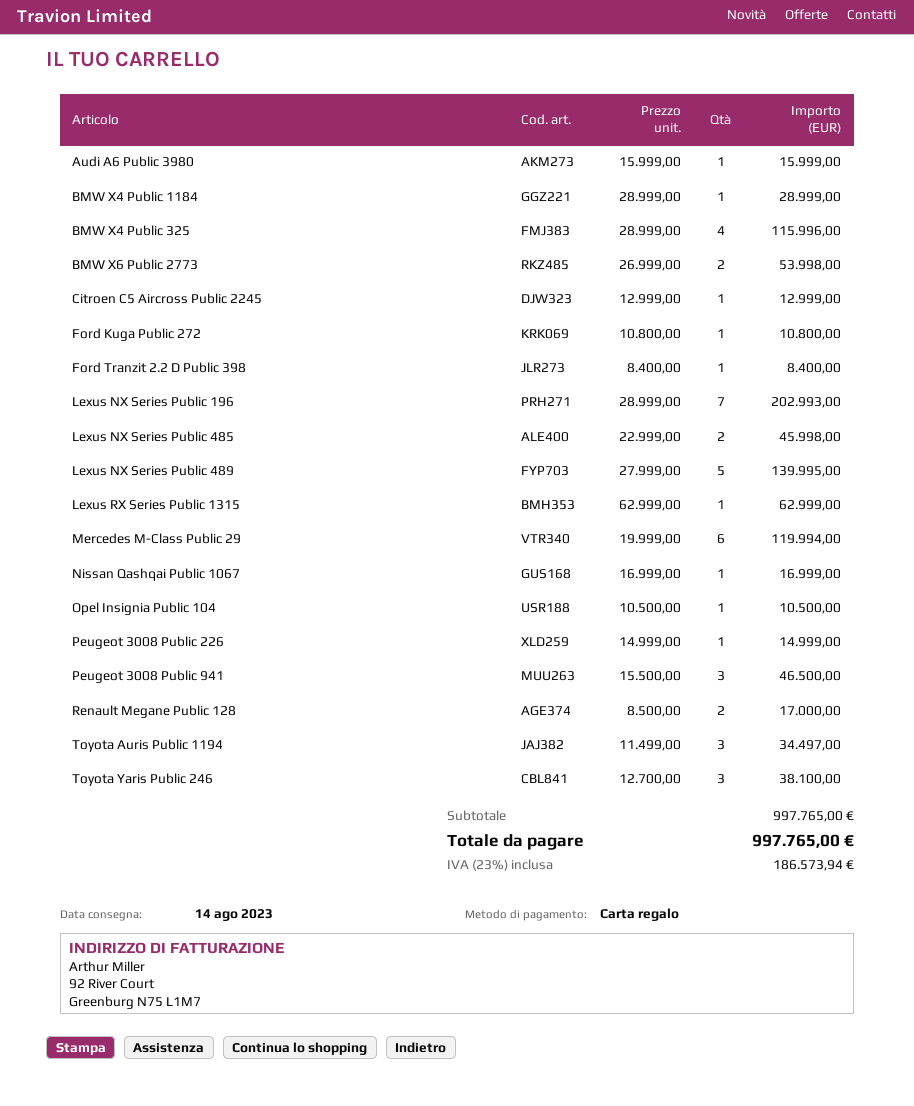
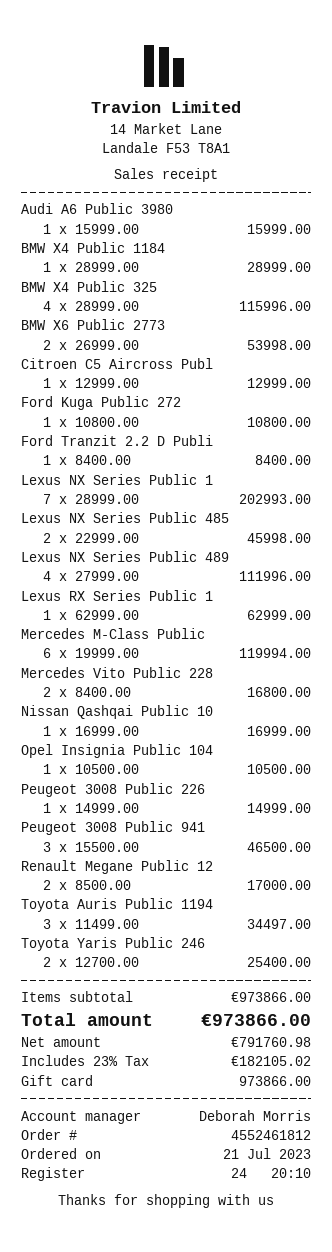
Lexus NX Series Public 489: 5 x 27999.00 = 139995.00 -> 4 x 27999.00 = 111996.00
Toyota Yaris Public 246: 3 x 12700.00 = 38100.00 -> 2 x 12700.00 = 25400.00
Mercedes Vito Public 228: none -> 2 x 8400.00 = 16800.00
subtotal: 997765.00 -> 973866.00
tax: 23% = 186573.94 -> 23% = 182105.02
total: 997765.00 -> 973866.00

